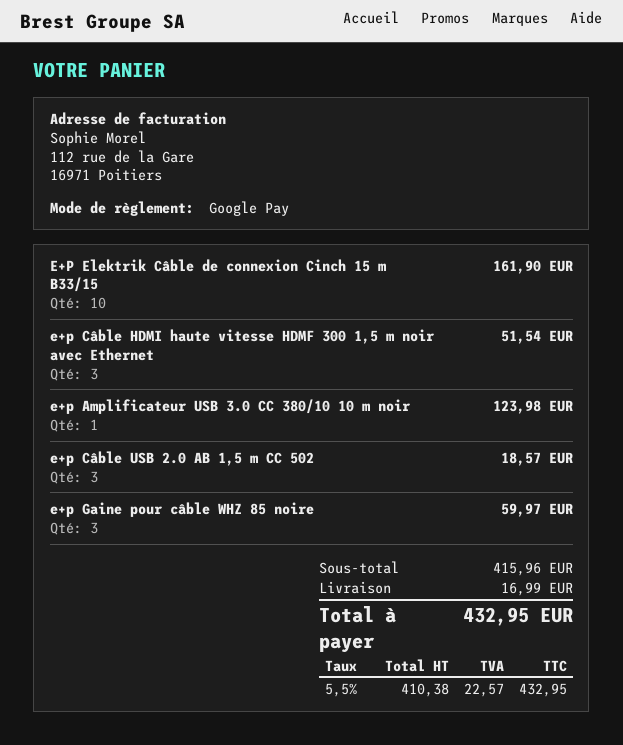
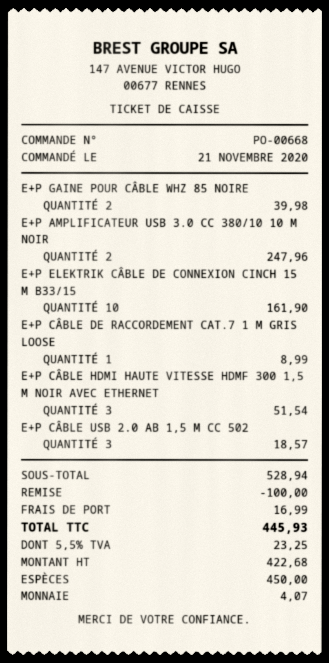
payment method: Google Pay -> cash
e+p Amplificateur USB 3.0 CC 380/10 10 m noir: 1 for 123.98 -> 2 for 247.96
e+p Gaine pour câble WHZ 85 noire: 3 for 59.97 -> 2 for 39.98
E+P CÂBLE DE RACCORDEMENT CAT.7 1 M GRIS LOOSE: none -> 1 for 8.99
subtotal: 415.96 -> 528.94
discount: none -> 100.00
net: 410.38 -> 422.68
tax: 5.5% = 22.57 -> 5.5% = 23.25
total: 432.95 -> 445.93

